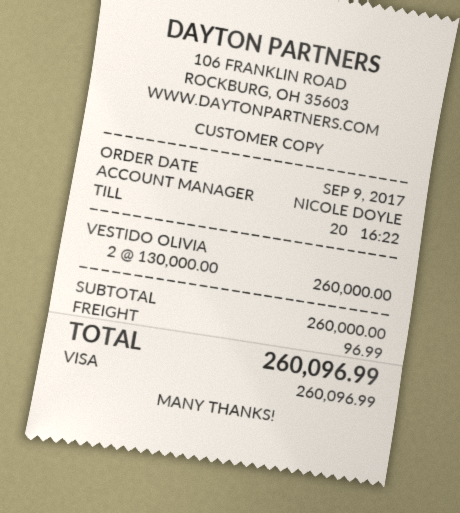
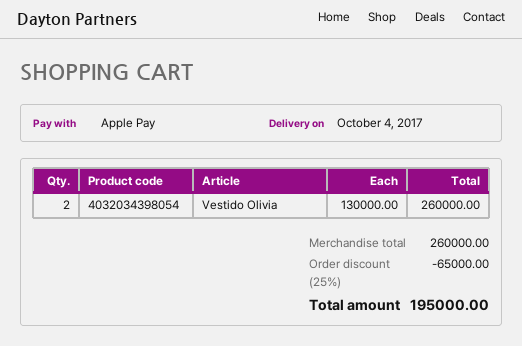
payment method: Visa -> Apple Pay
discount: none -> 25% = 65000.00
shipping: 96.99 -> none
total: 260096.99 -> 195000.00

